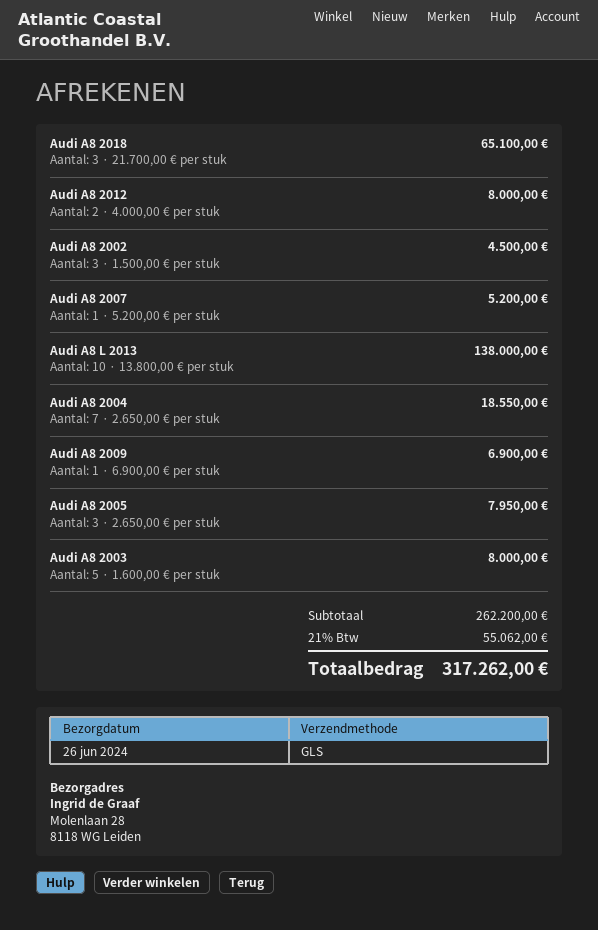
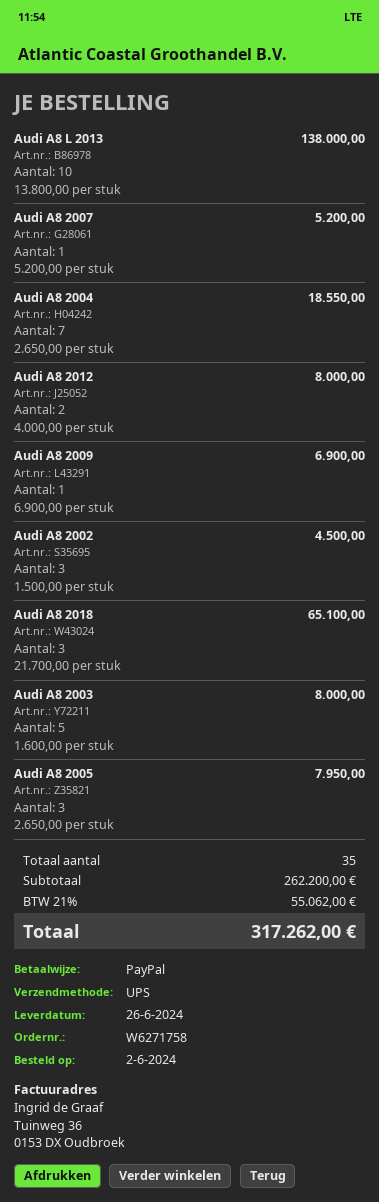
shipping method: GLS -> UPS

